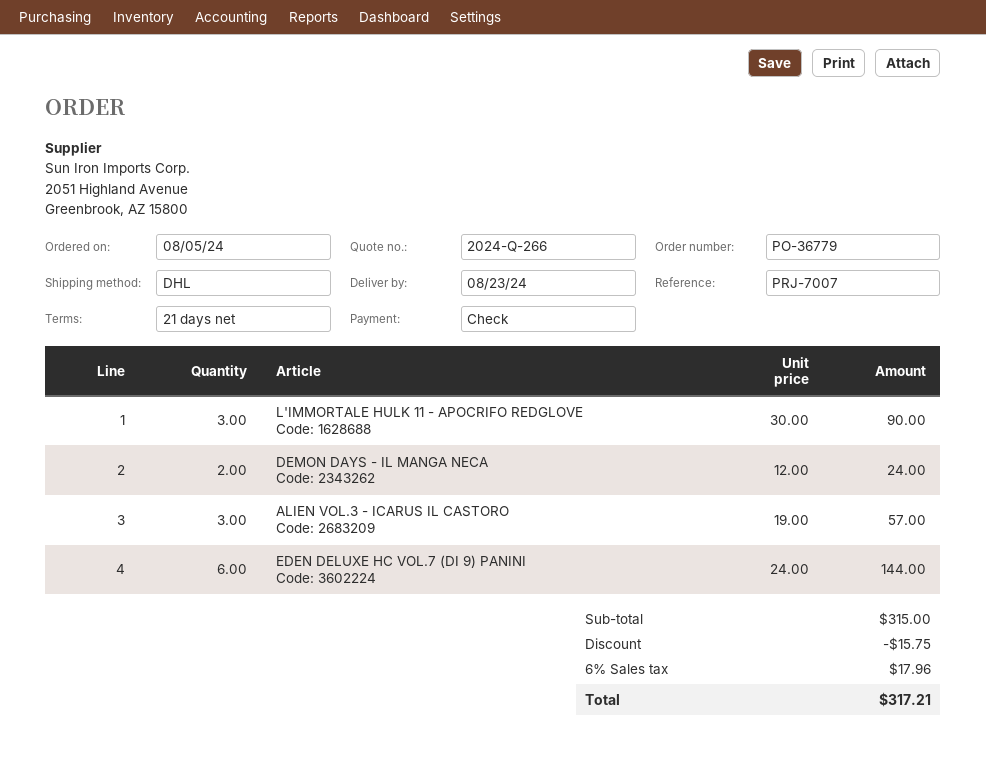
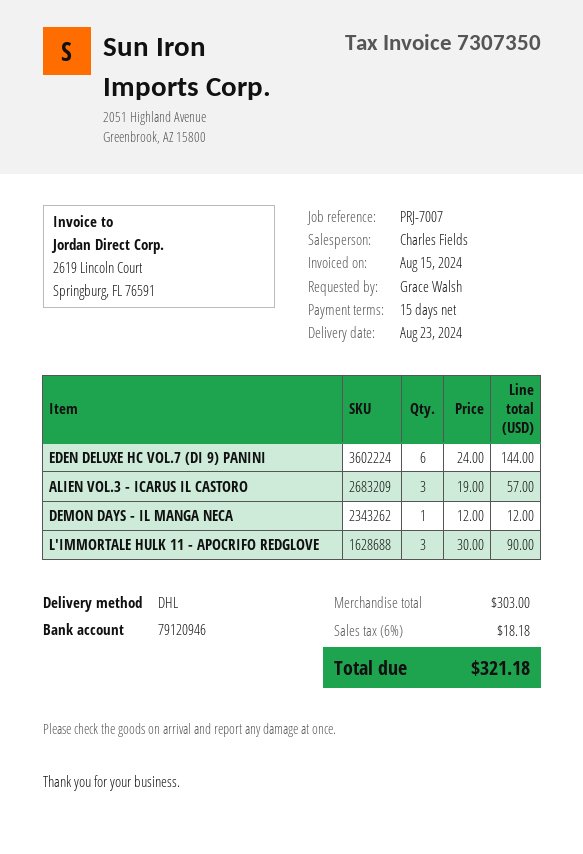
payment terms: 21 days -> 15 days
DEMON DAYS - IL MANGA NECA: 2 x 12.00 = 24.00 -> 1 x 12.00 = 12.00
subtotal: 315.00 -> 303.00
discount: 15.75 -> none
tax: 6% = 17.96 -> 6% = 18.18
total: 317.21 -> 321.18

